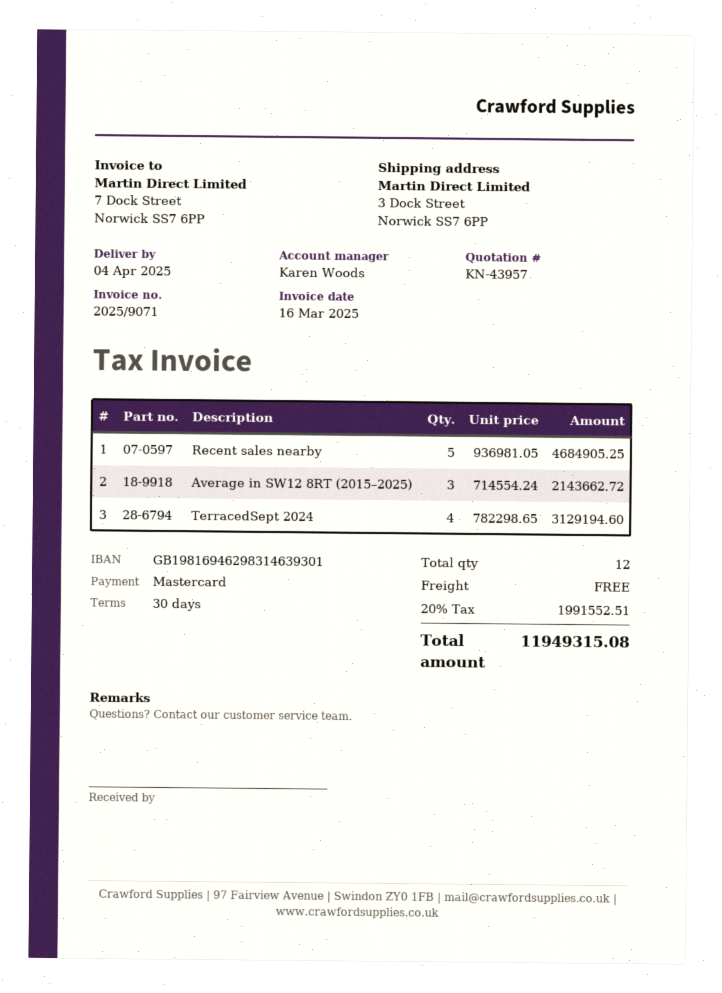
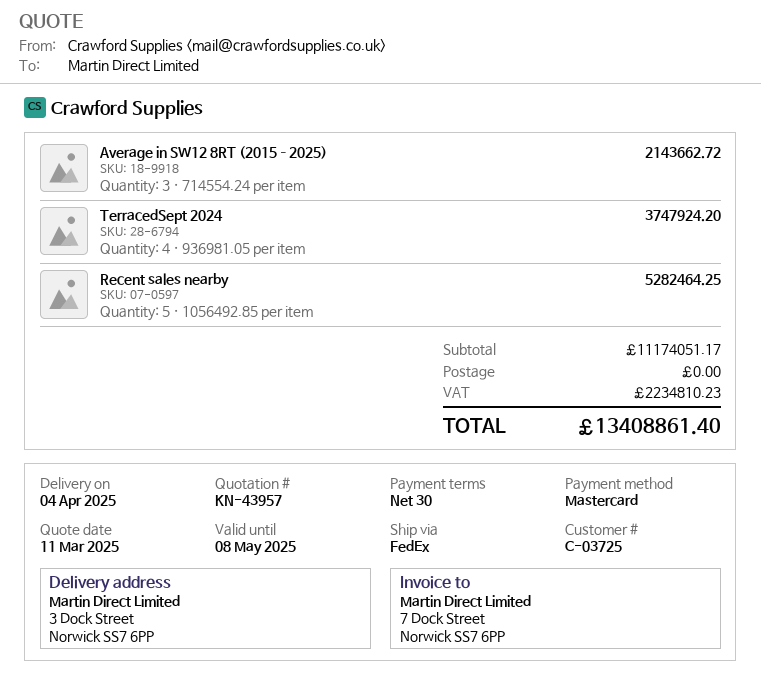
Recent sales nearby: 5 x 936981.05 = 4684905.25 -> 5 x 1056492.85 = 5282464.25
TerracedSept 2024: 4 x 782298.65 = 3129194.60 -> 4 x 936981.05 = 3747924.20
tax: 1991552.51 -> 2234810.23
total: 11949315.08 -> 13408861.40

